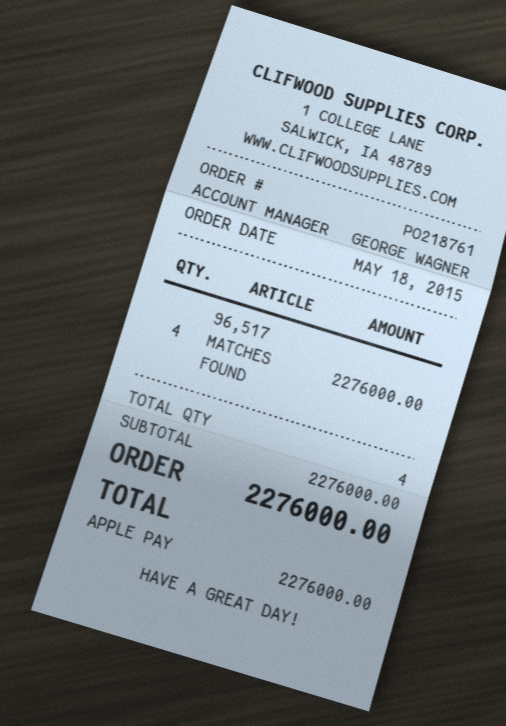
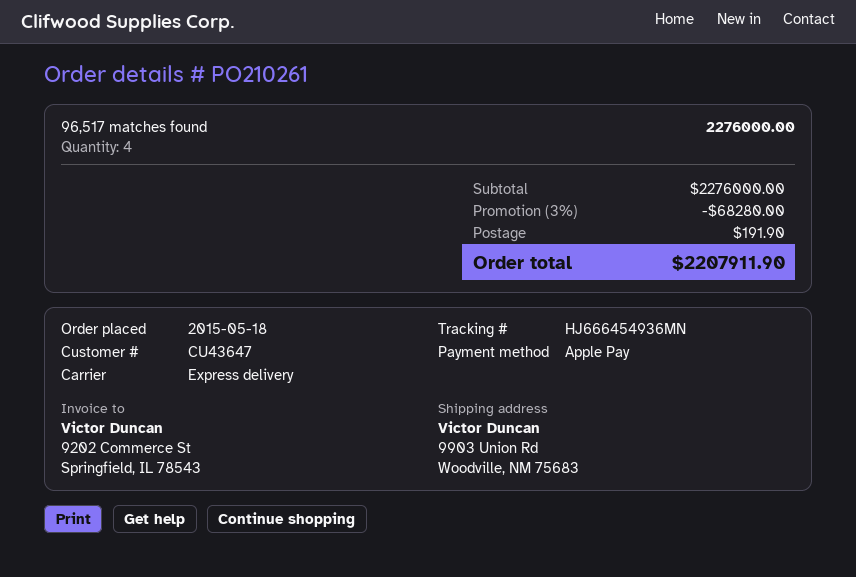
order number: PO218761 -> PO210261
discount: none -> 3% = 68280.00
shipping: none -> 191.90
total: 2276000.00 -> 2207911.90

